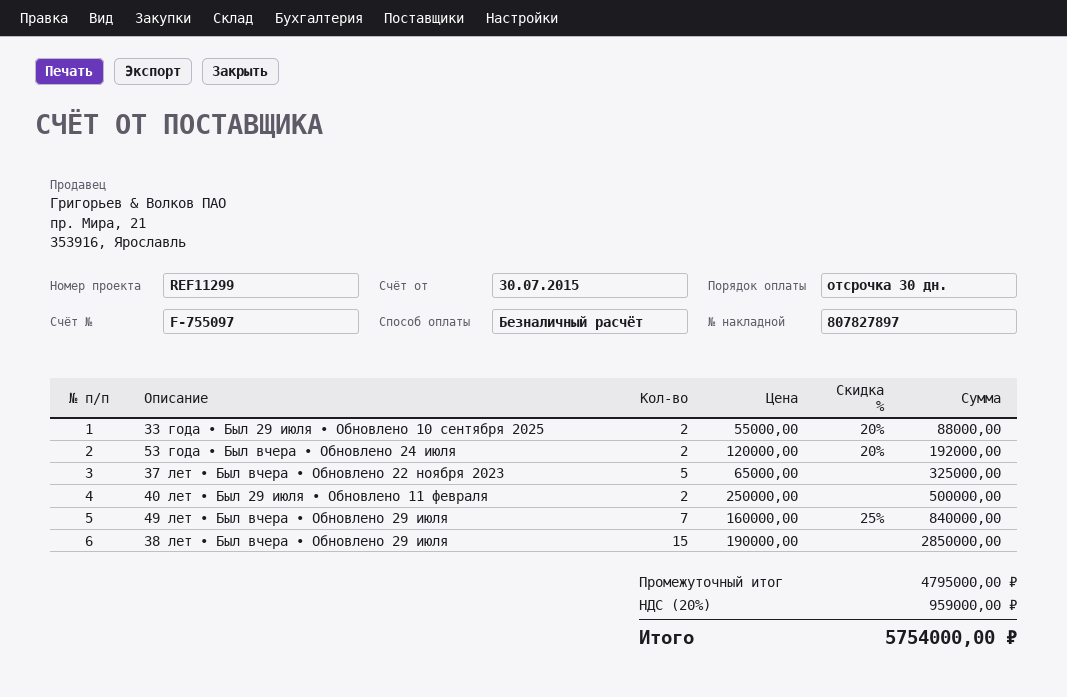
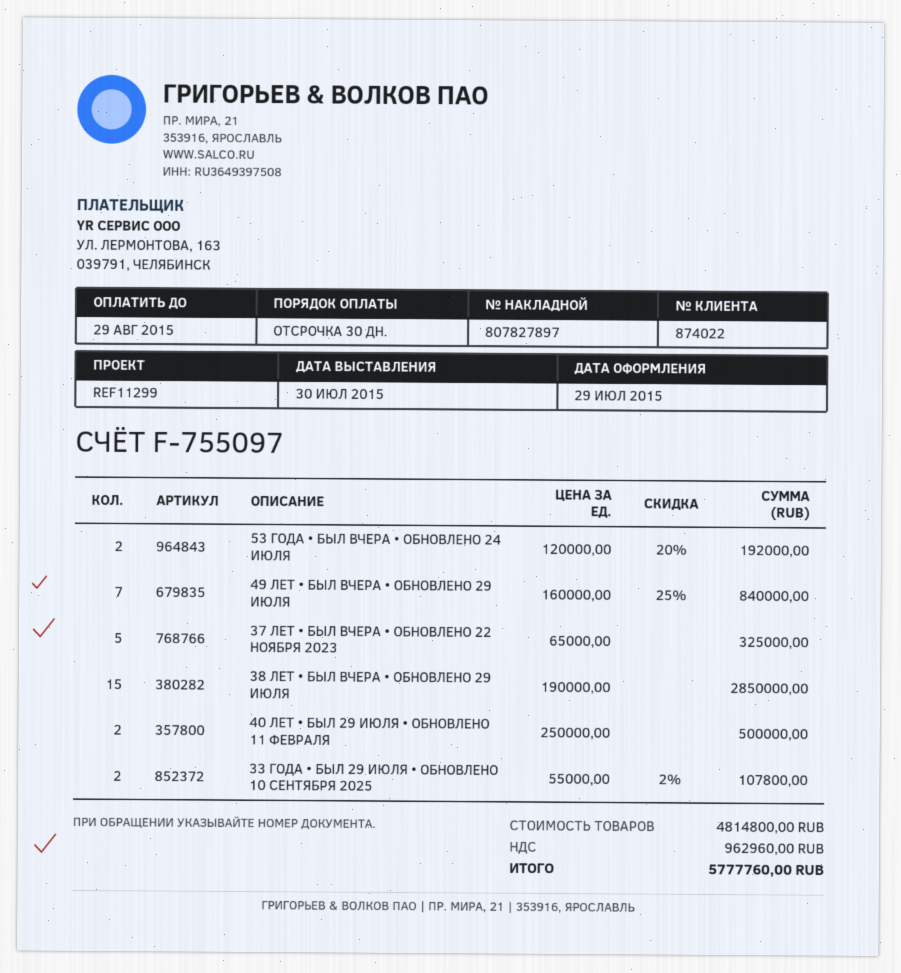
33 года • Был 29 июля • Обновлено 10 сентября 2025: 2 x 55000.00 - 20% = 88000.00 -> 2 x 55000.00 - 2% = 107800.00
subtotal: 4795000.00 -> 4814800.00
tax: 959000.00 -> 962960.00
total: 5754000.00 -> 5777760.00

